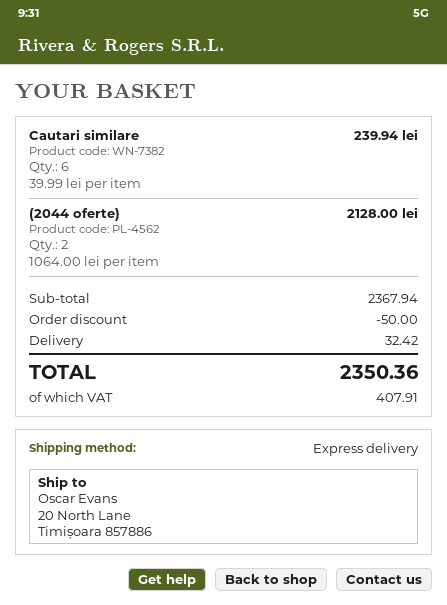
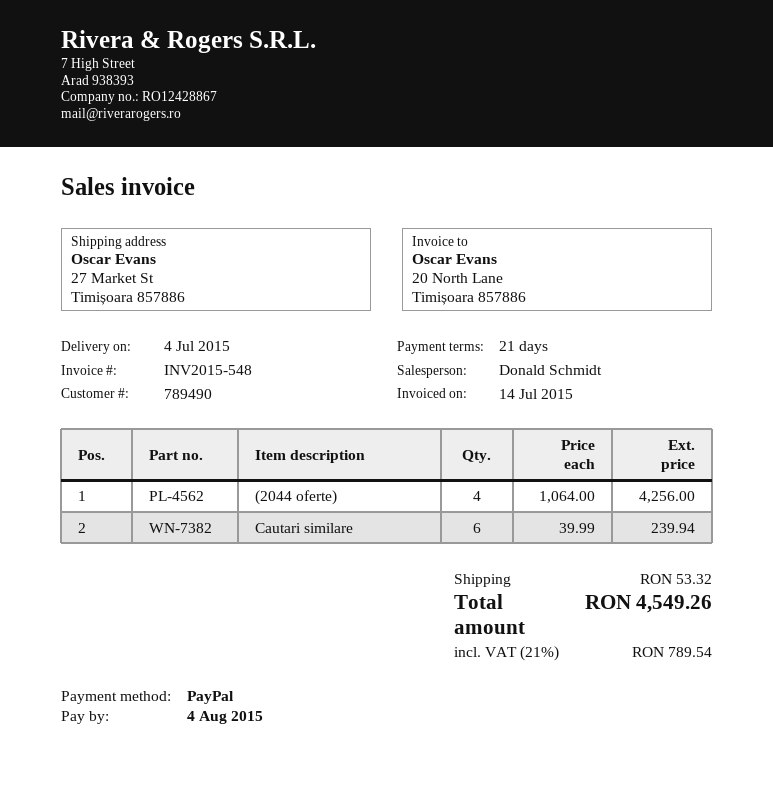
ship to: 20 North Lane, Timișoara 857886 -> 27 Market St, Timișoara 857886
(2044 oferte): 2 x 1064.00 = 2128.00 -> 4 x 1064.00 = 4256.00
discount: 50.00 -> none
shipping: 32.42 -> 53.32
tax: 407.91 -> 789.54
total: 2350.36 -> 4549.26

